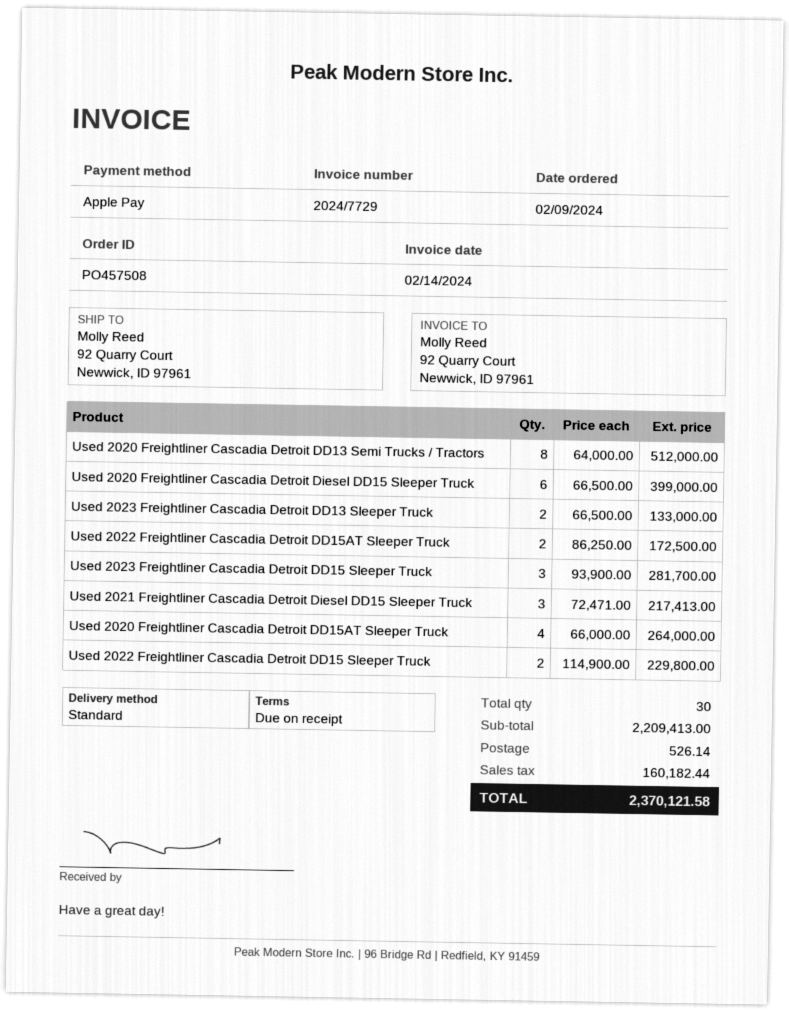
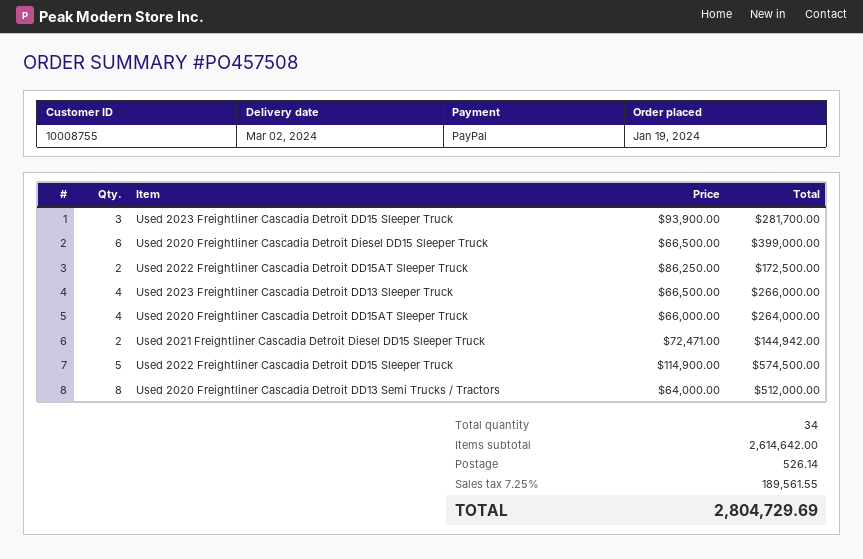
order date: 2024-02-09 -> 2024-01-19
payment method: Apple Pay -> PayPal
Used 2023 Freightliner Cascadia Detroit DD13 Sleeper Truck: 2 x 66500.00 = 133000.00 -> 4 x 66500.00 = 266000.00
Used 2021 Freightliner Cascadia Detroit Diesel DD15 Sleeper Truck: 3 x 72471.00 = 217413.00 -> 2 x 72471.00 = 144942.00
Used 2022 Freightliner Cascadia Detroit DD15 Sleeper Truck: 2 x 114900.00 = 229800.00 -> 5 x 114900.00 = 574500.00
total quantity: 30 -> 34
subtotal: 2209413.00 -> 2614642.00
tax: 160182.44 -> 189561.55
total: 2370121.58 -> 2804729.69

